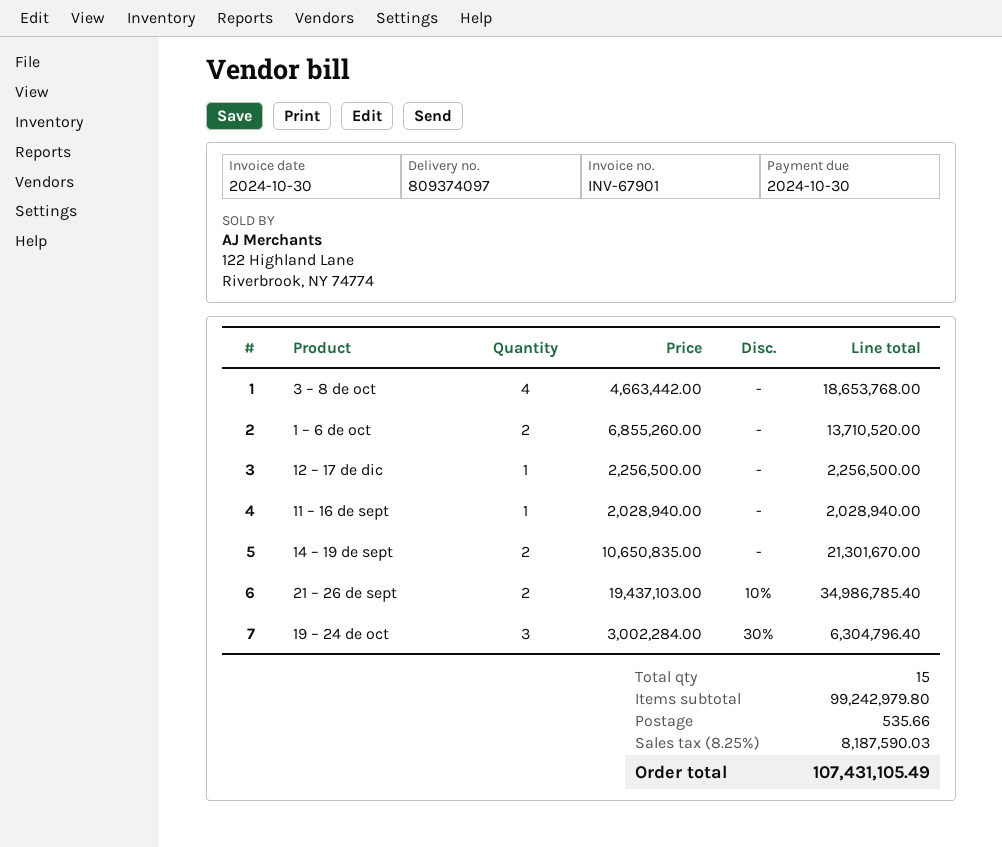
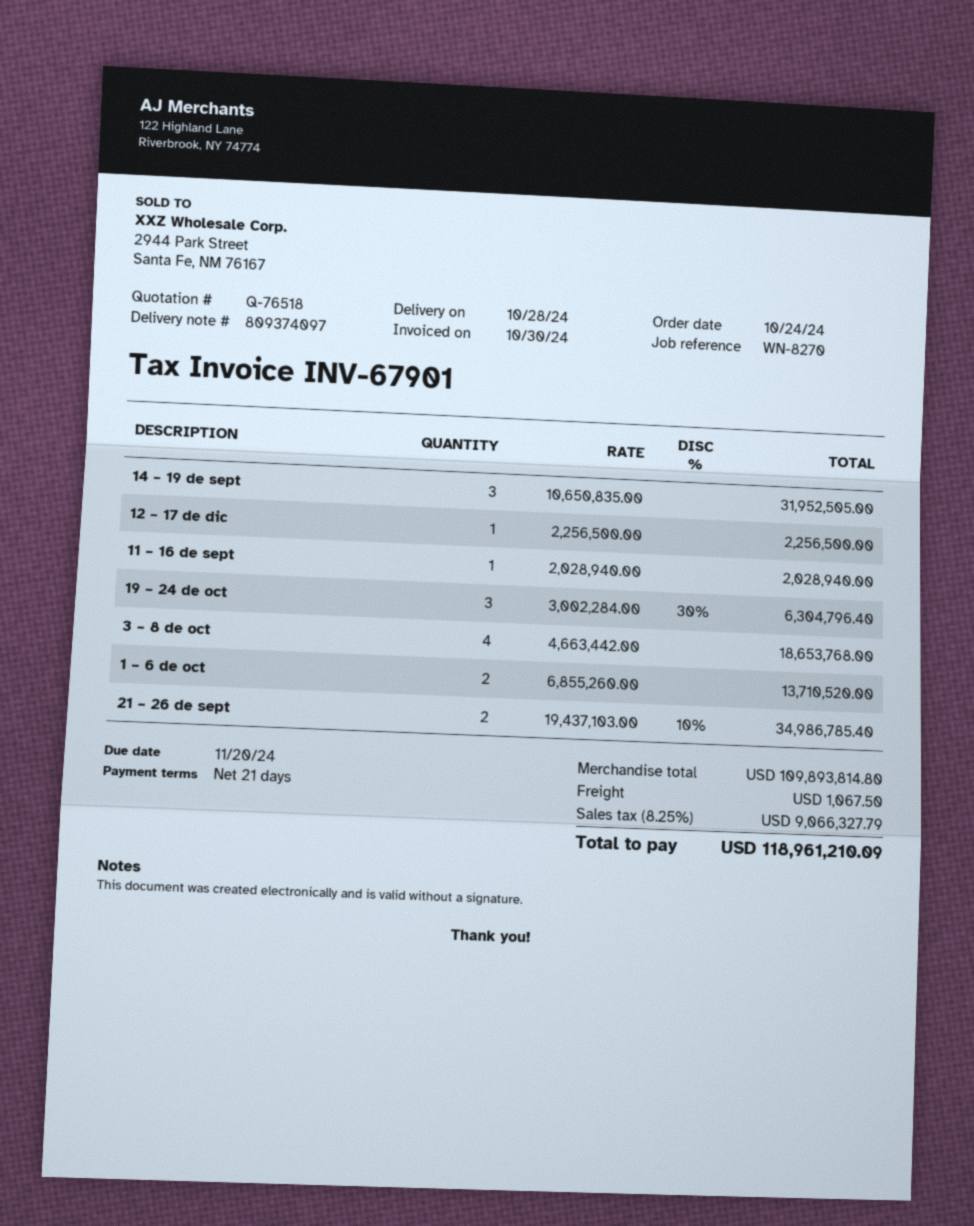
due date: 2024-10-30 -> 2024-11-20
14 – 19 de sept: 2 x 10650835.00 = 21301670.00 -> 3 x 10650835.00 = 31952505.00
subtotal: 99242979.80 -> 109893814.80
shipping: 535.66 -> 1067.50
tax: 8.25% = 8187590.03 -> 8.25% = 9066327.79
total: 107431105.49 -> 118961210.09

